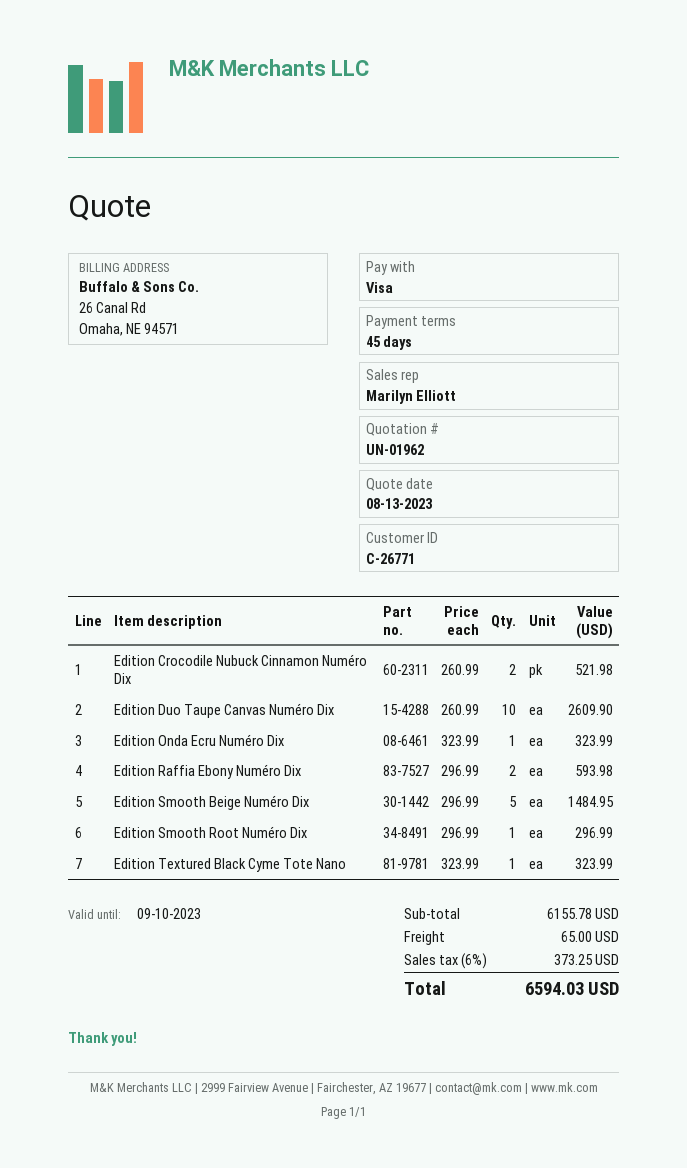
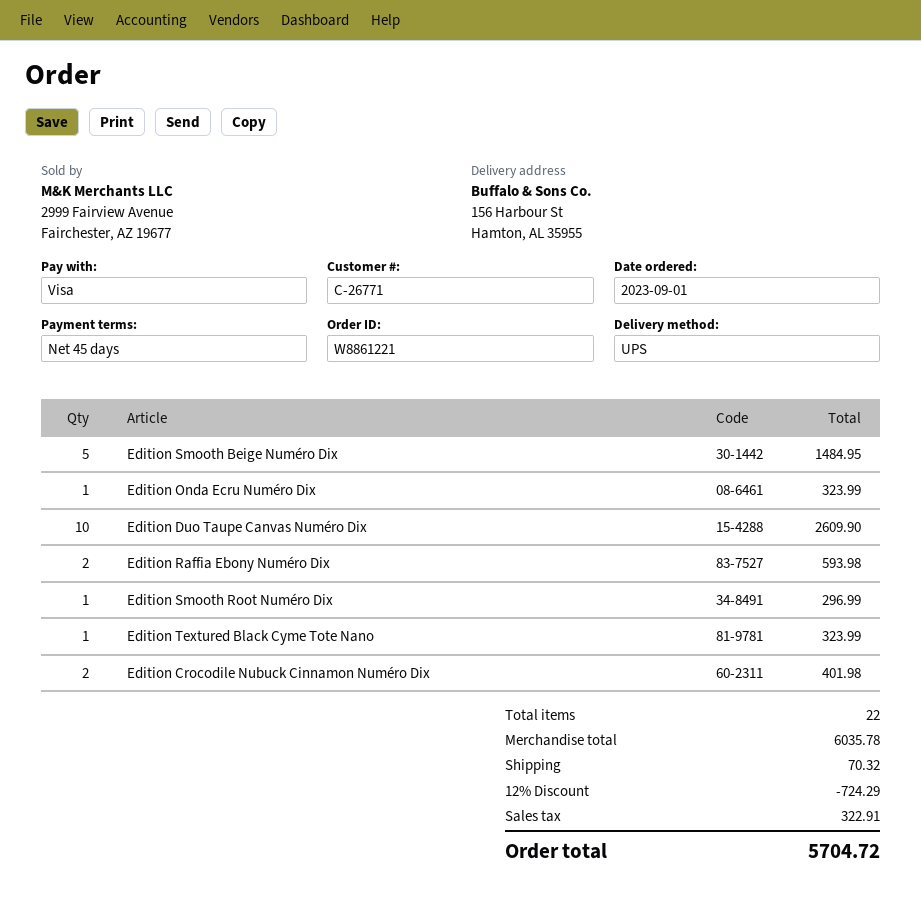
Edition Crocodile Nubuck Cinnamon Numéro Dix: 2 for 521.98 -> 2 for 401.98
subtotal: 6155.78 -> 6035.78
discount: none -> 12% = 724.29
shipping: 65.00 -> 70.32
tax: 373.25 -> 322.91
total: 6594.03 -> 5704.72

